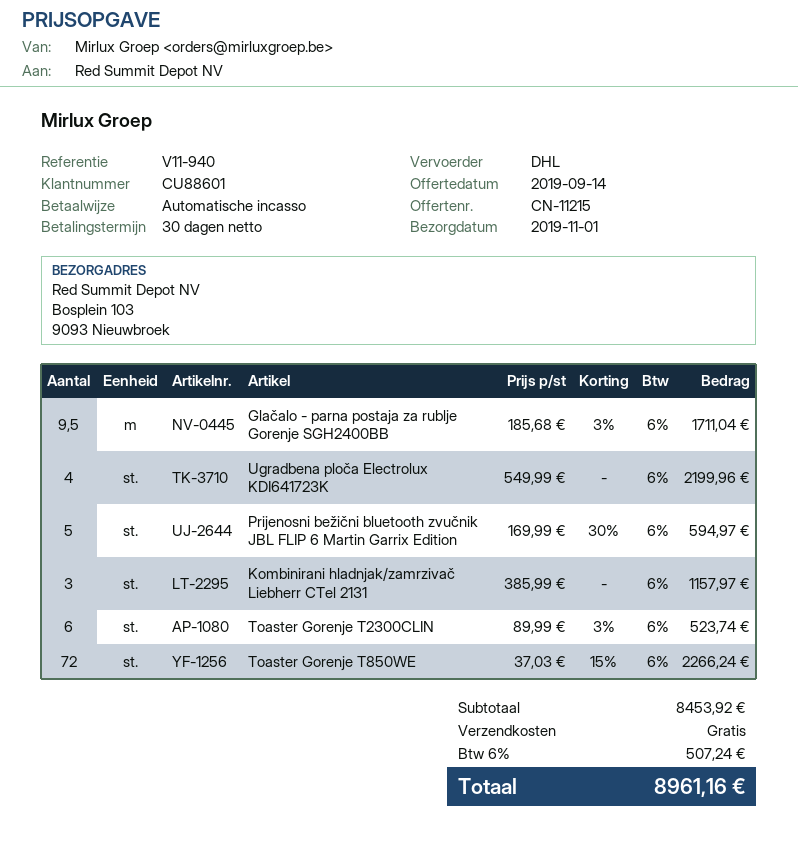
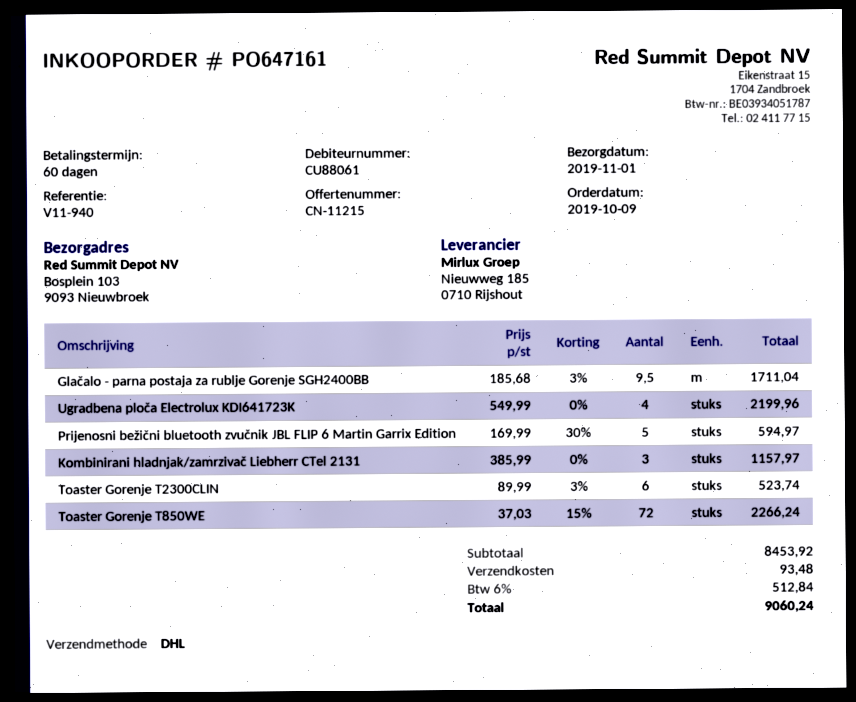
payment terms: 30 days -> 60 days
customer number: CU88601 -> CU88061
shipping: 0.00 -> 93.48
tax: 6% = 507.24 -> 6% = 512.84
total: 8961.16 -> 9060.24

